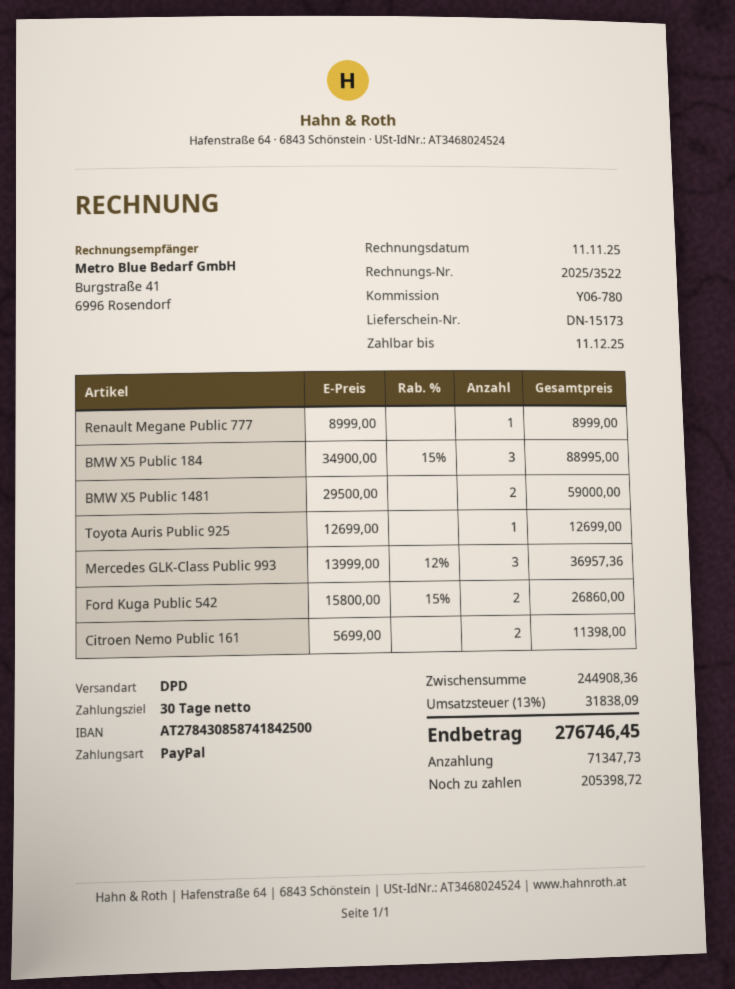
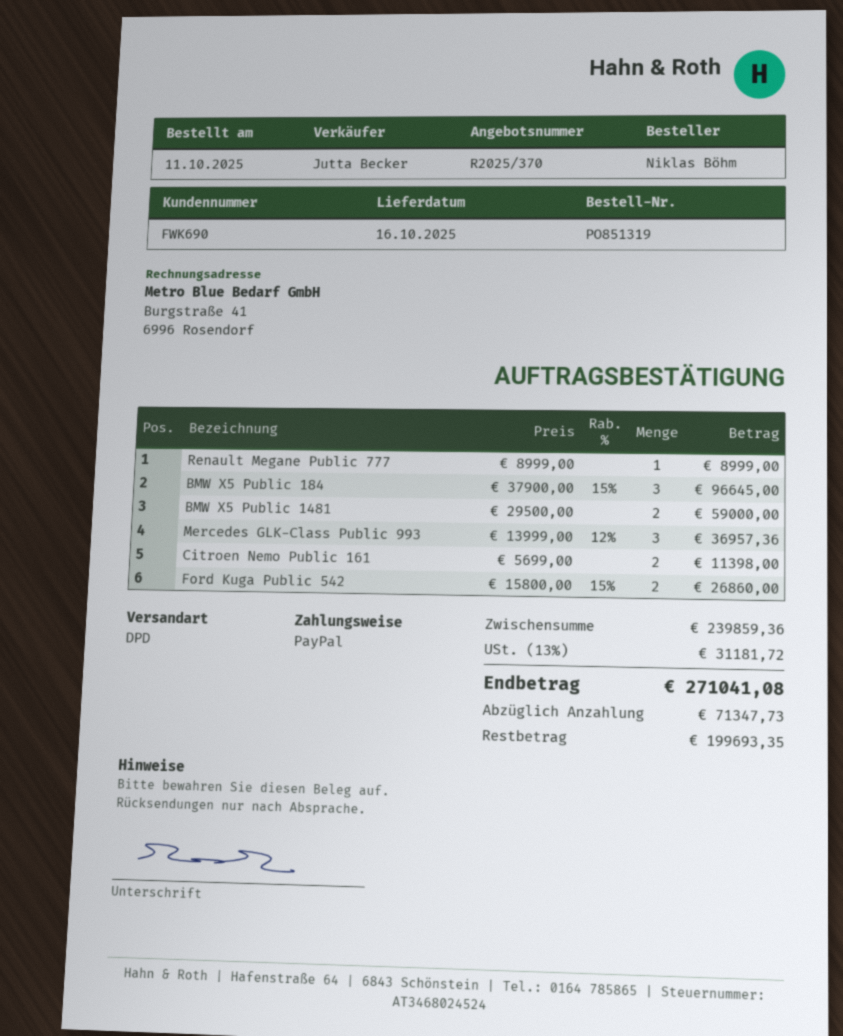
BMW X5 Public 184: 3 x 34900.00 - 15% = 88995.00 -> 3 x 37900.00 - 15% = 96645.00
Toyota Auris Public 925: 1 x 12699.00 = 12699.00 -> none
subtotal: 244908.36 -> 239859.36
tax: 13% = 31838.09 -> 13% = 31181.72
total: 276746.45 -> 271041.08
balance: 205398.72 -> 199693.35

